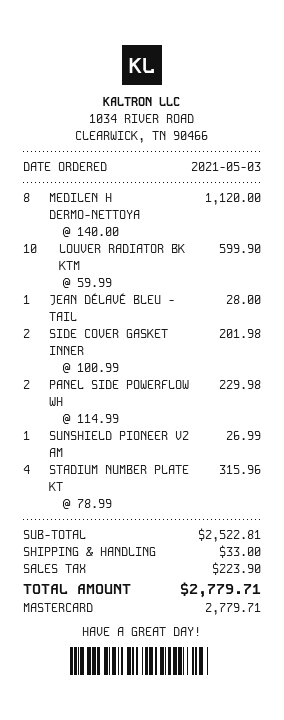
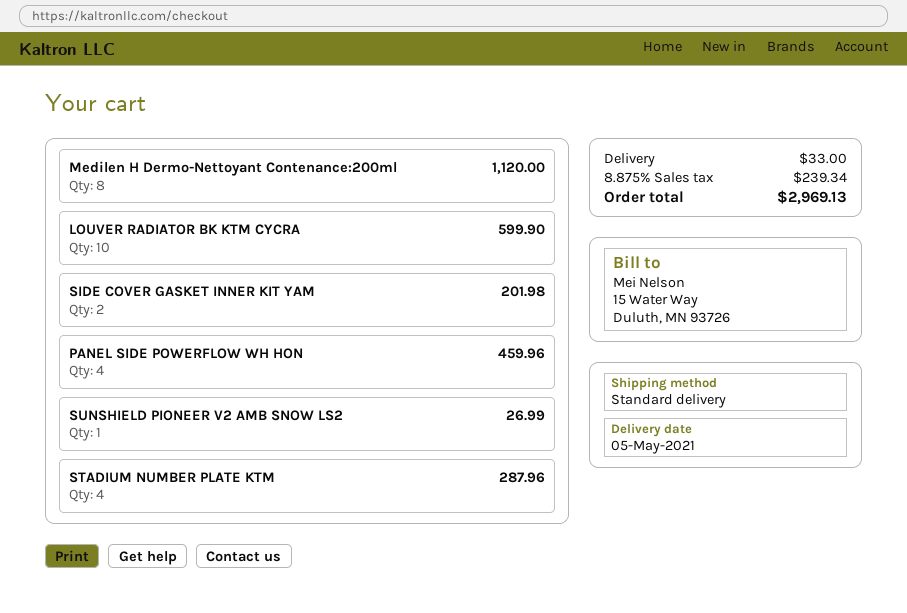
JEAN DÉLAVÉ BLEU - TAIL: 1 for 28.00 -> none
PANEL SIDE POWERFLOW WH: 2 for 229.98 -> 4 for 459.96
STADIUM NUMBER PLATE KT: 4 for 315.96 -> 4 for 287.96
tax: 223.90 -> 239.34
total: 2779.71 -> 2969.13

